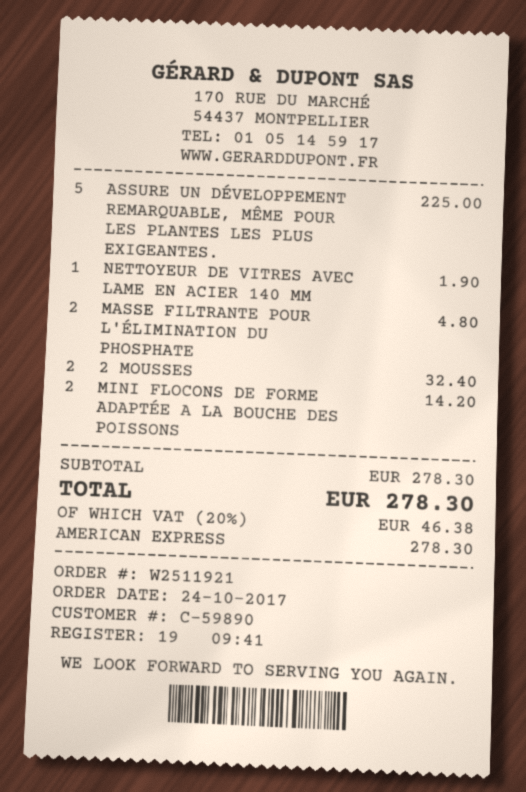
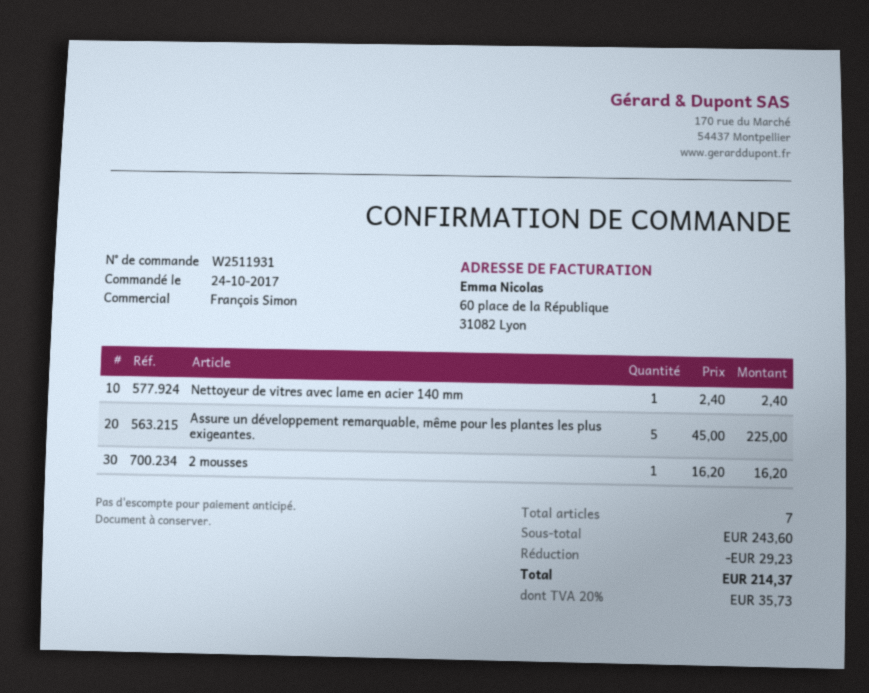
order number: W2511921 -> W2511931
NETTOYEUR DE VITRES AVEC LAME EN ACIER 140 MM: 1 for 1.90 -> 1 for 2.40
MASSE FILTRANTE POUR L'ÉLIMINATION DU PHOSPHATE: 2 for 4.80 -> none
2 MOUSSES: 2 for 32.40 -> 1 for 16.20
MINI FLOCONS DE FORME ADAPTÉE A LA BOUCHE DES POISSONS: 2 for 14.20 -> none
subtotal: 278.30 -> 243.60
discount: none -> 29.23
tax: 20% = 46.38 -> 20% = 35.73
total: 278.30 -> 214.37

